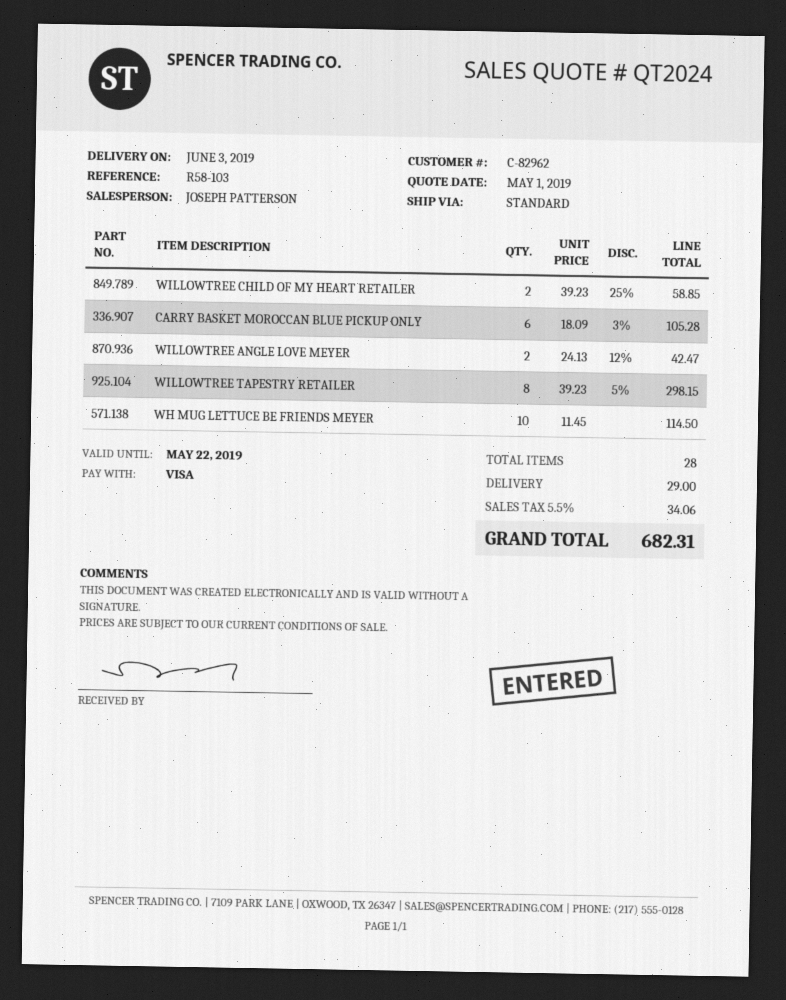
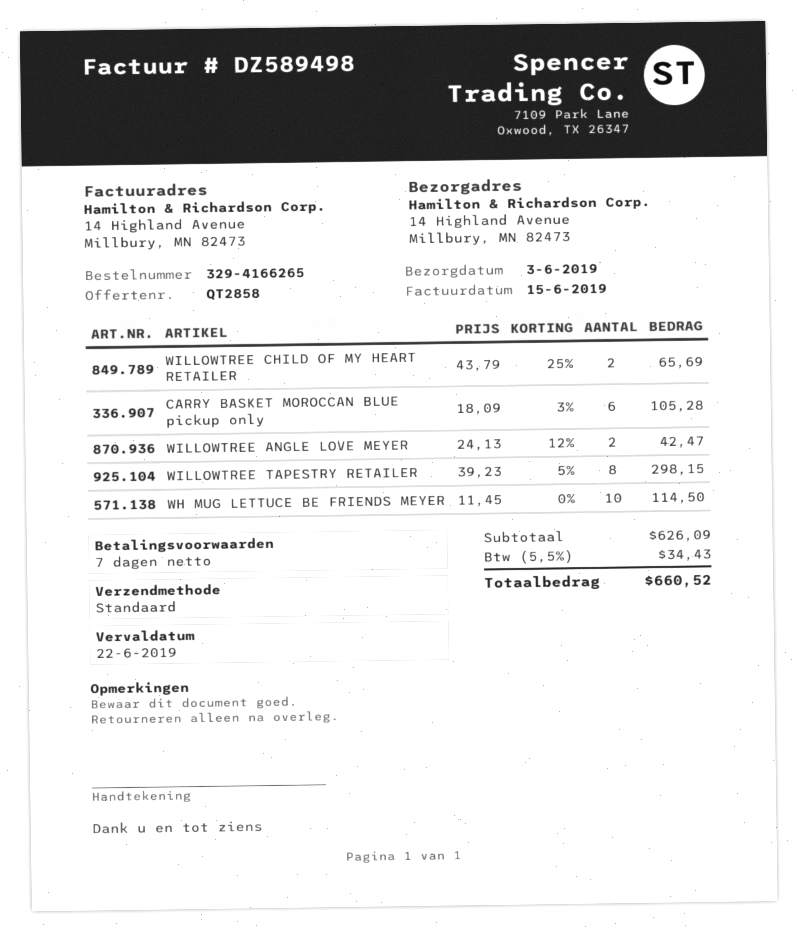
quote number: QT2024 -> QT2858
WILLOWTREE CHILD OF MY HEART RETAILER: 2 x 39.23 - 25% = 58.85 -> 2 x 43.79 - 25% = 65.69
shipping: 29.00 -> none
tax: 5.5% = 34.06 -> 5.5% = 34.43
total: 682.31 -> 660.52

